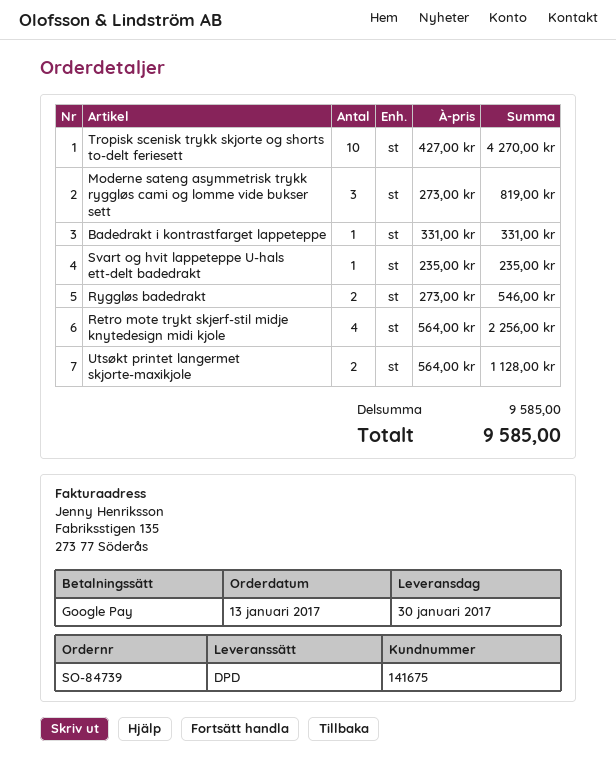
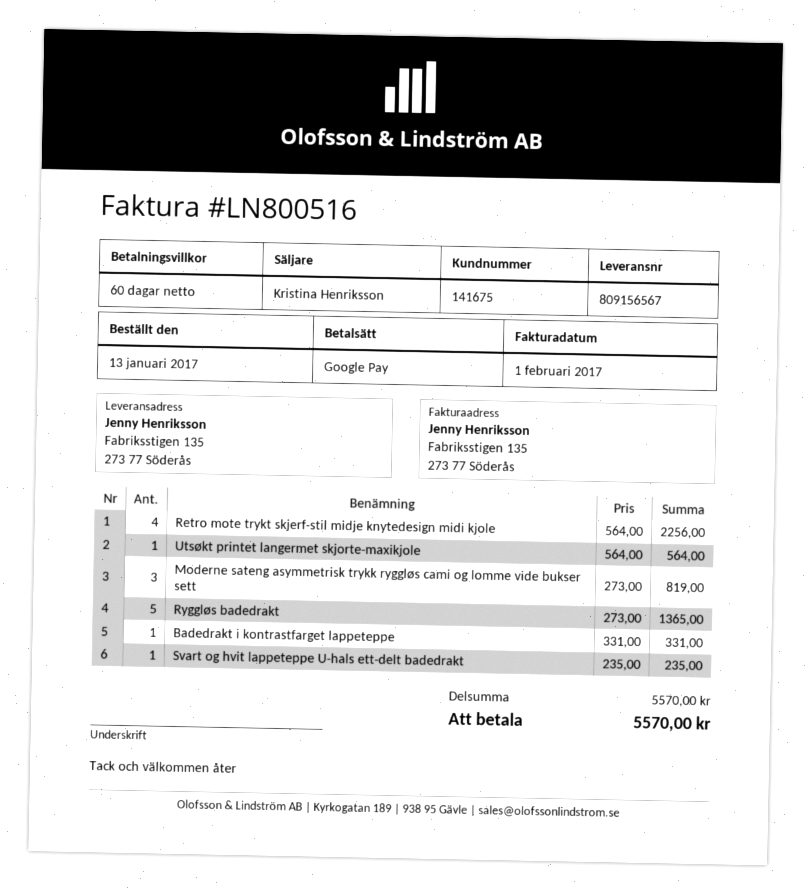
Tropisk scenisk trykk skjorte og shorts to-delt feriesett: 10 x 427.00 = 4270.00 -> none
Ryggløs badedrakt: 2 x 273.00 = 546.00 -> 5 x 273.00 = 1365.00
Utsøkt printet langermet skjorte-maxikjole: 2 x 564.00 = 1128.00 -> 1 x 564.00 = 564.00
subtotal: 9585.00 -> 5570.00
total: 9585.00 -> 5570.00

